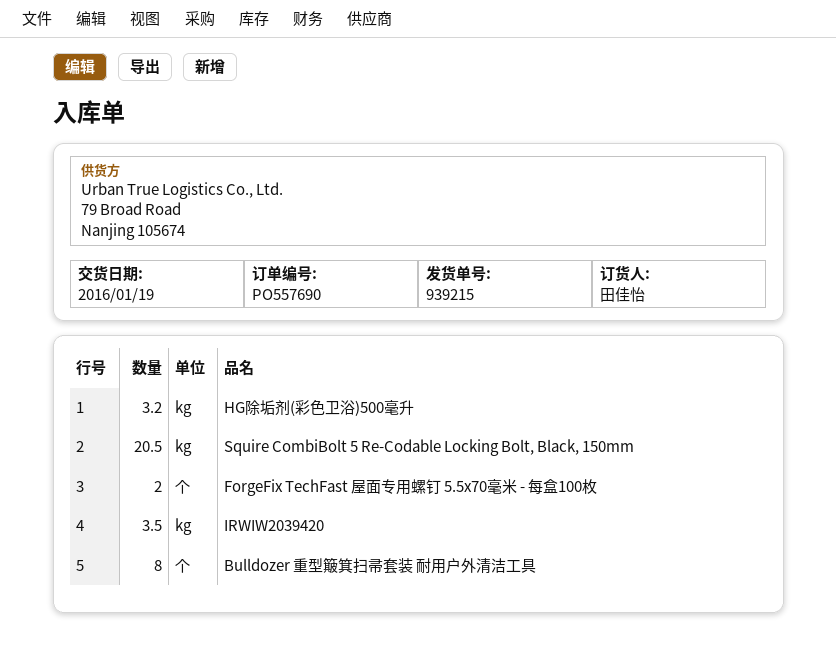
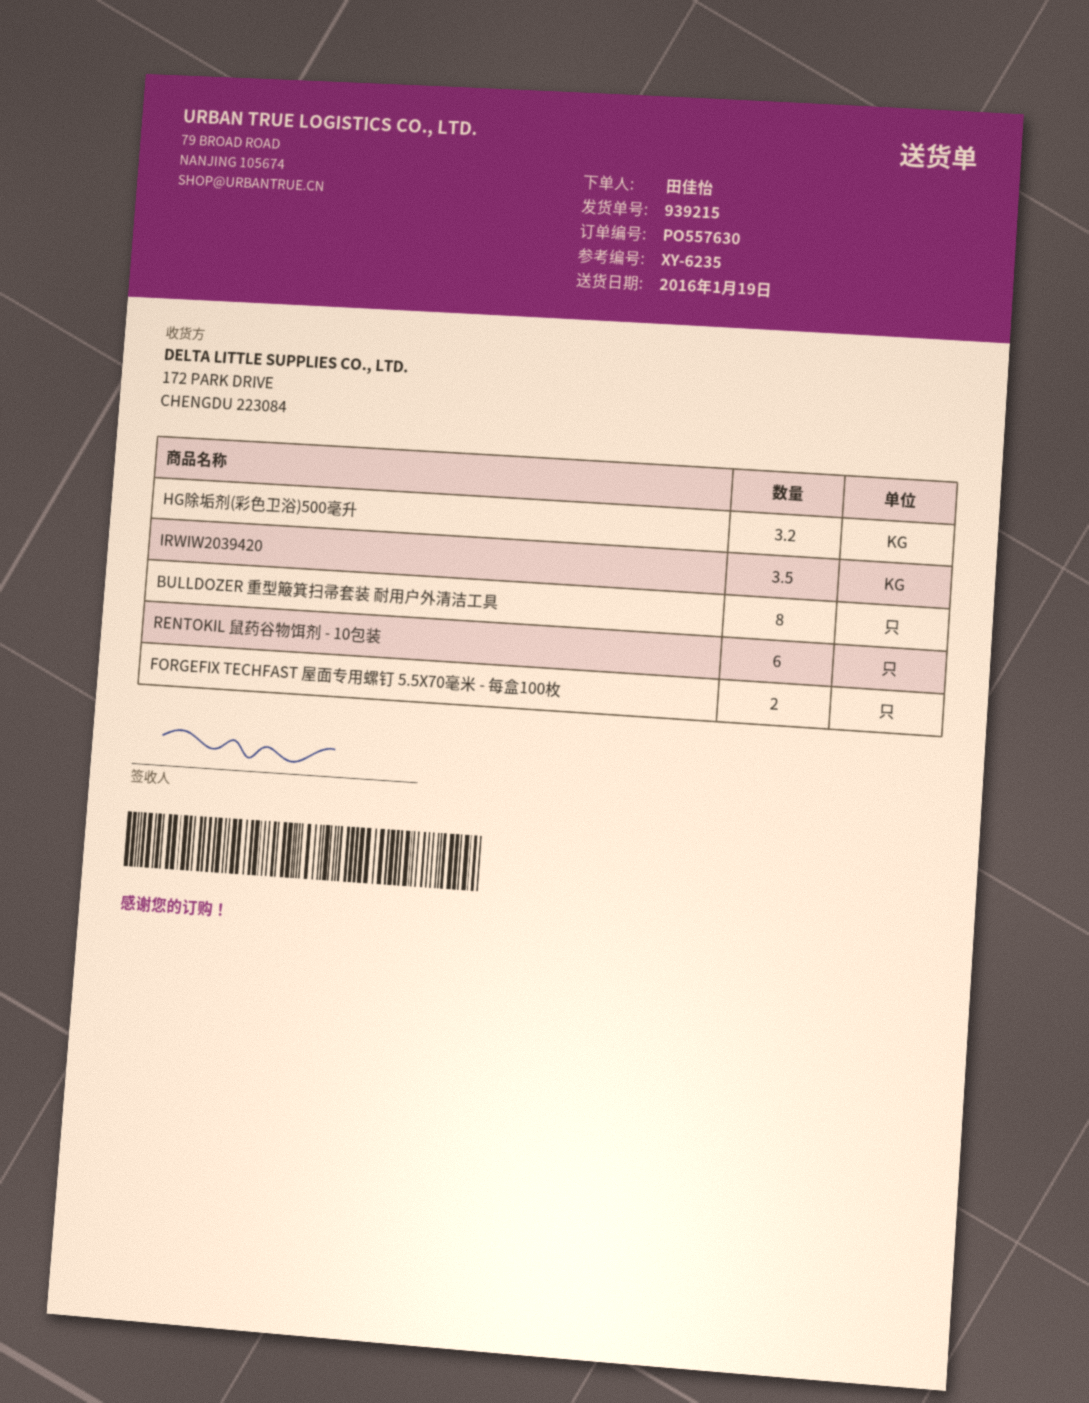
order number: PO557690 -> PO557630
Squire CombiBolt 5 Re-Codable Locking Bolt, Black, 150mm: 20.5 -> none
RENTOKIL 鼠药谷物饵剂 - 10包装: none -> 6

